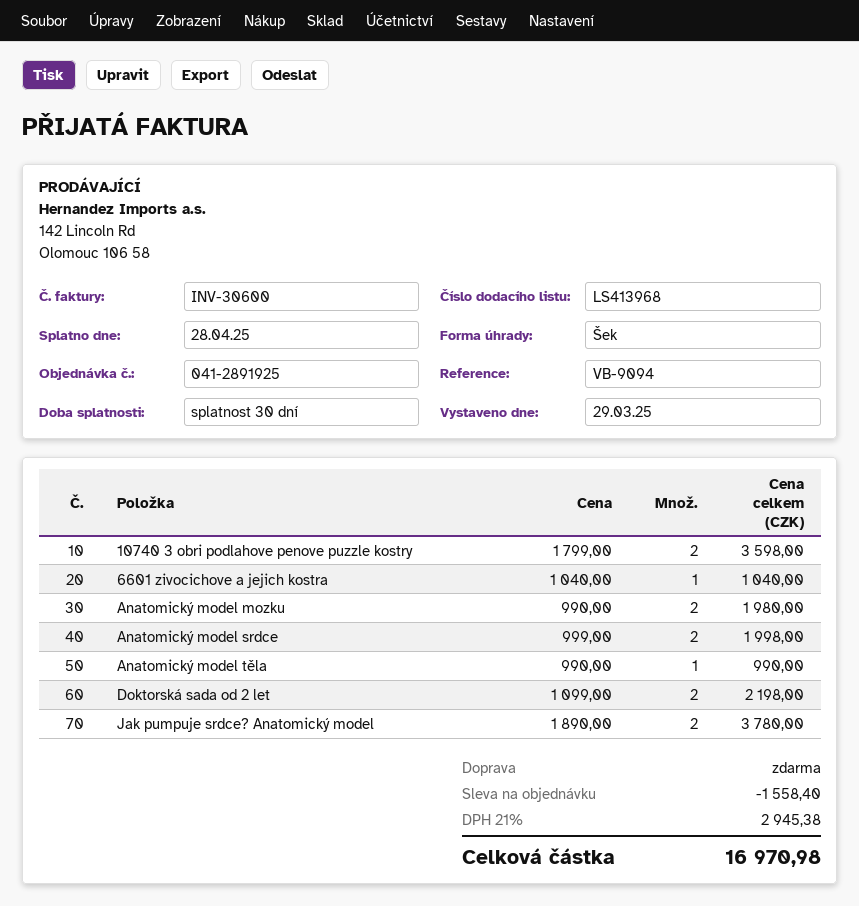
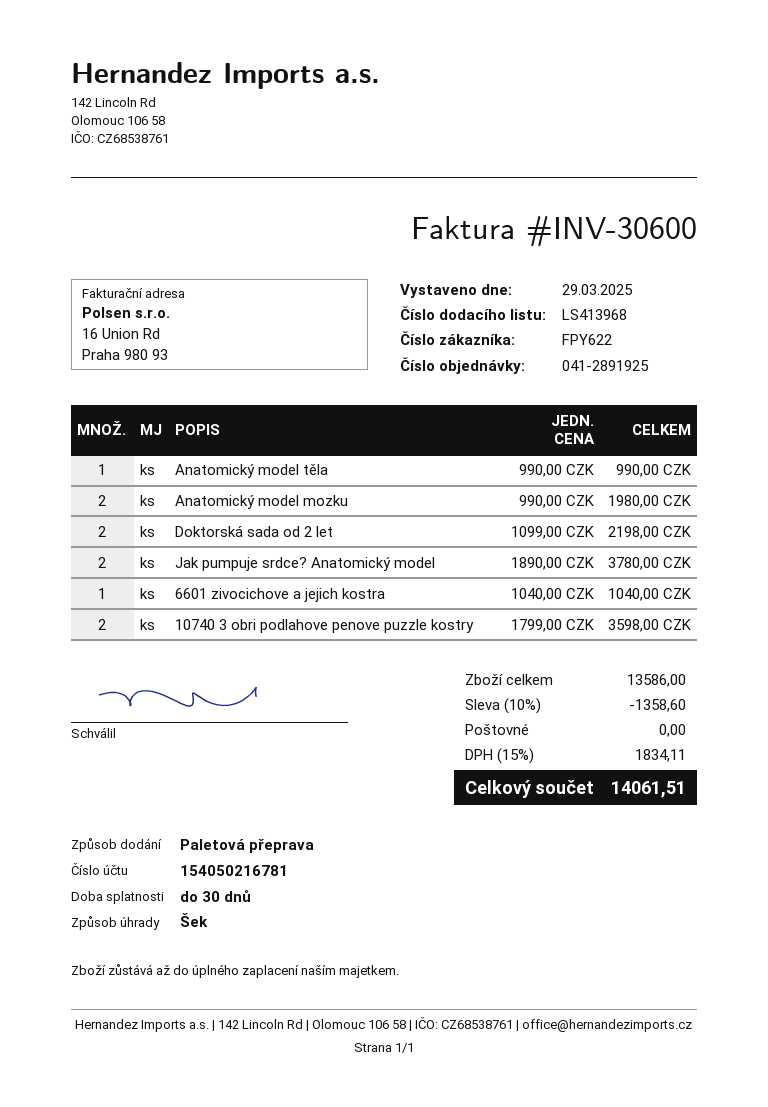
Anatomický model srdce: 2 x 999.00 = 1998.00 -> none
discount: 1558.40 -> 1358.60
tax: 21% = 2945.38 -> 15% = 1834.11
total: 16970.98 -> 14061.51

